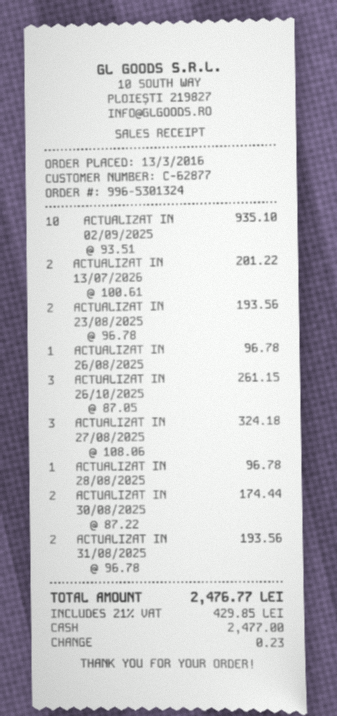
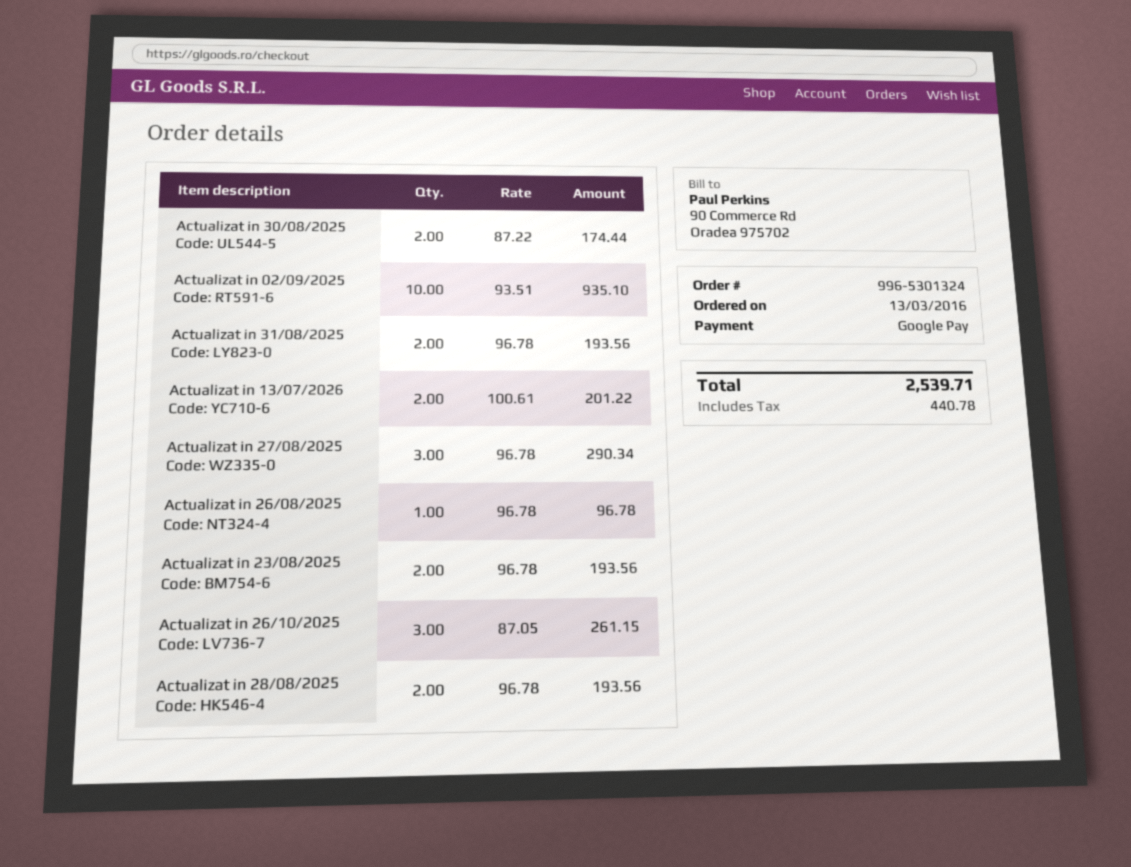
payment method: cash -> Google Pay
ACTUALIZAT IN 27/08/2025: 3 x 108.06 = 324.18 -> 3 x 96.78 = 290.34
ACTUALIZAT IN 28/08/2025: 1 x 96.78 = 96.78 -> 2 x 96.78 = 193.56
tax: 429.85 -> 440.78
total: 2476.77 -> 2539.71

